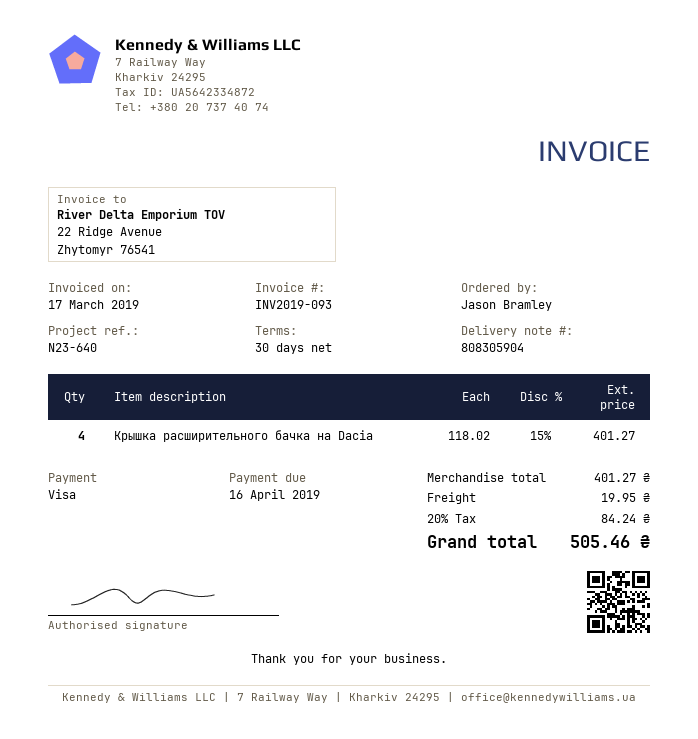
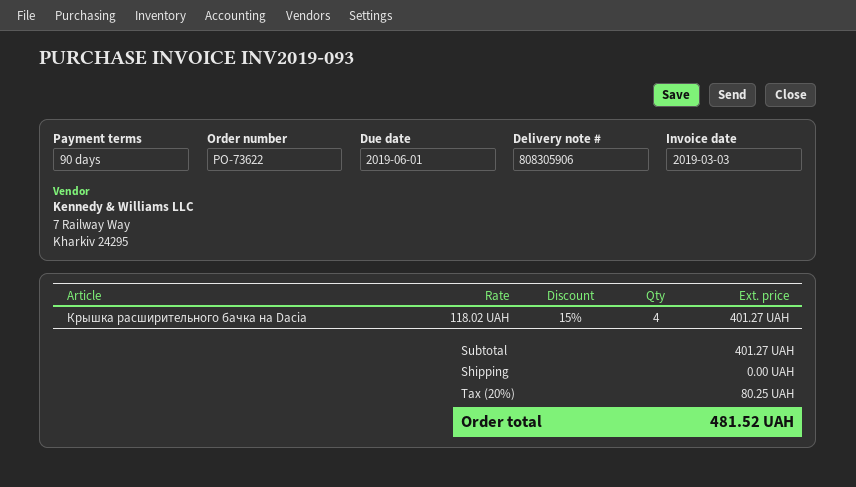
delivery note number: 808305904 -> 808305906
invoice date: 2019-03-17 -> 2019-03-03
payment terms: 30 days -> 90 days
due date: 2019-04-16 -> 2019-06-01
shipping: 19.95 -> 0.00
tax: 20% = 84.24 -> 20% = 80.25
total: 505.46 -> 481.52

